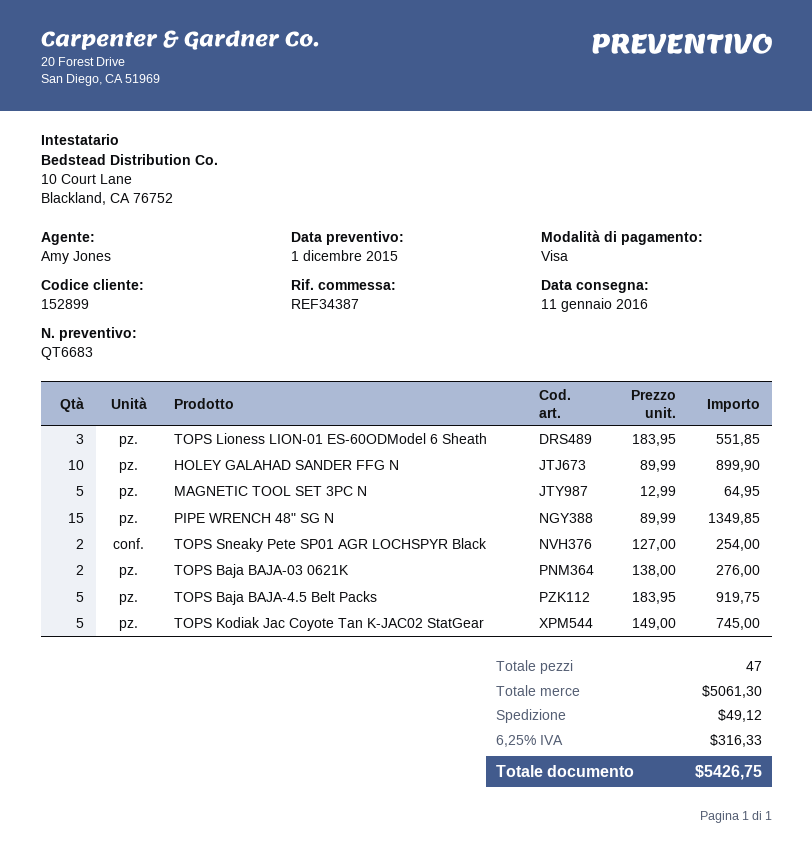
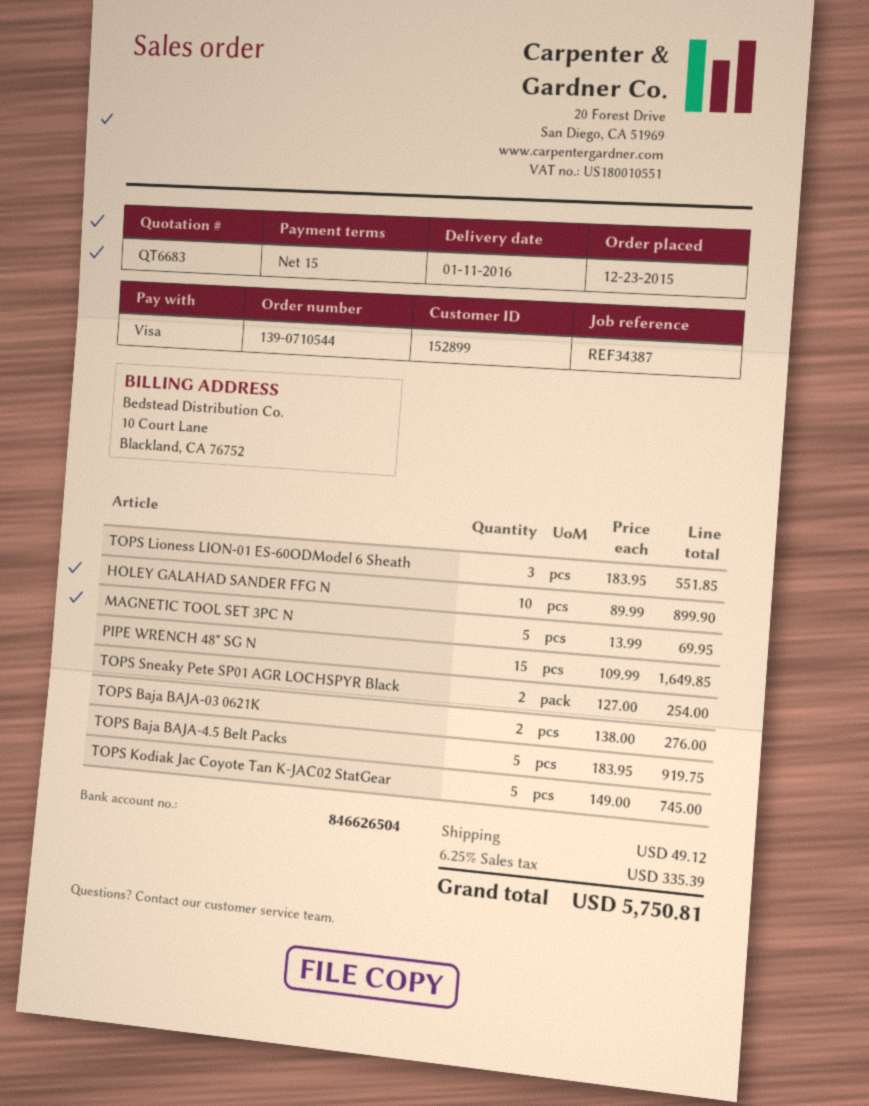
MAGNETIC TOOL SET 3PC N: 5 x 12.99 = 64.95 -> 5 x 13.99 = 69.95
PIPE WRENCH 48" SG N: 15 x 89.99 = 1349.85 -> 15 x 109.99 = 1649.85
tax: 6.25% = 316.33 -> 6.25% = 335.39
total: 5426.75 -> 5750.81

